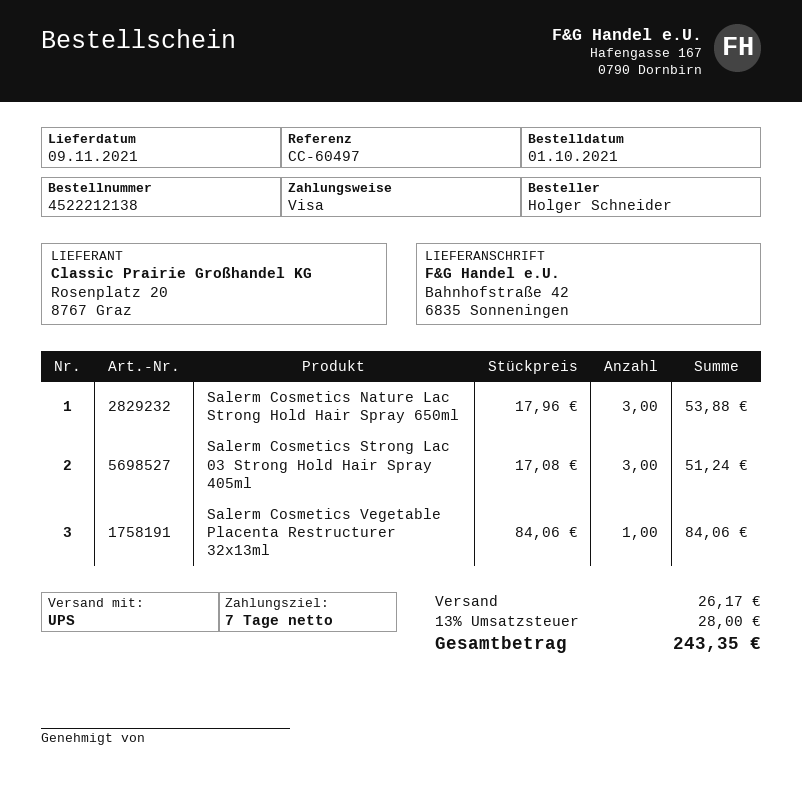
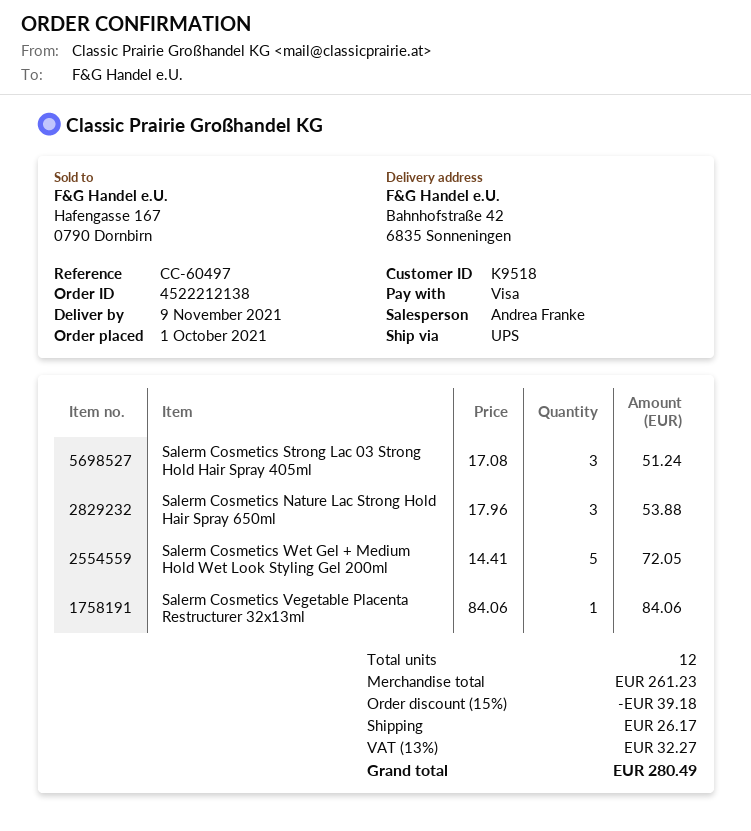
Salerm Cosmetics Wet Gel + Medium Hold Wet Look Styling Gel 200ml: none -> 5 x 14.41 = 72.05
discount: none -> 15% = 39.18
tax: 13% = 28.00 -> 13% = 32.27
total: 243.35 -> 280.49

